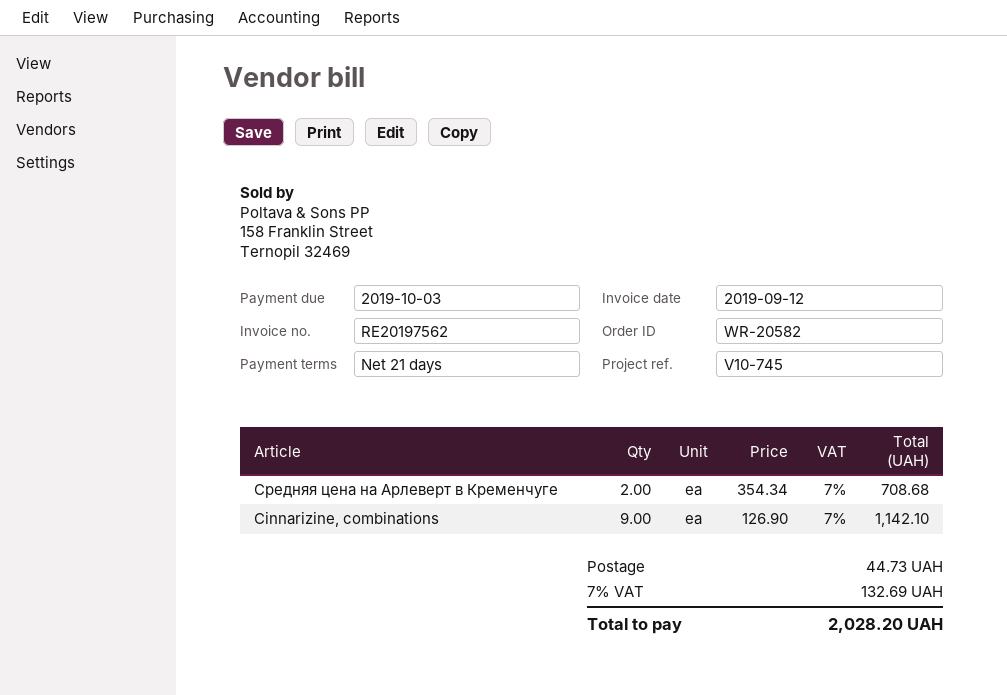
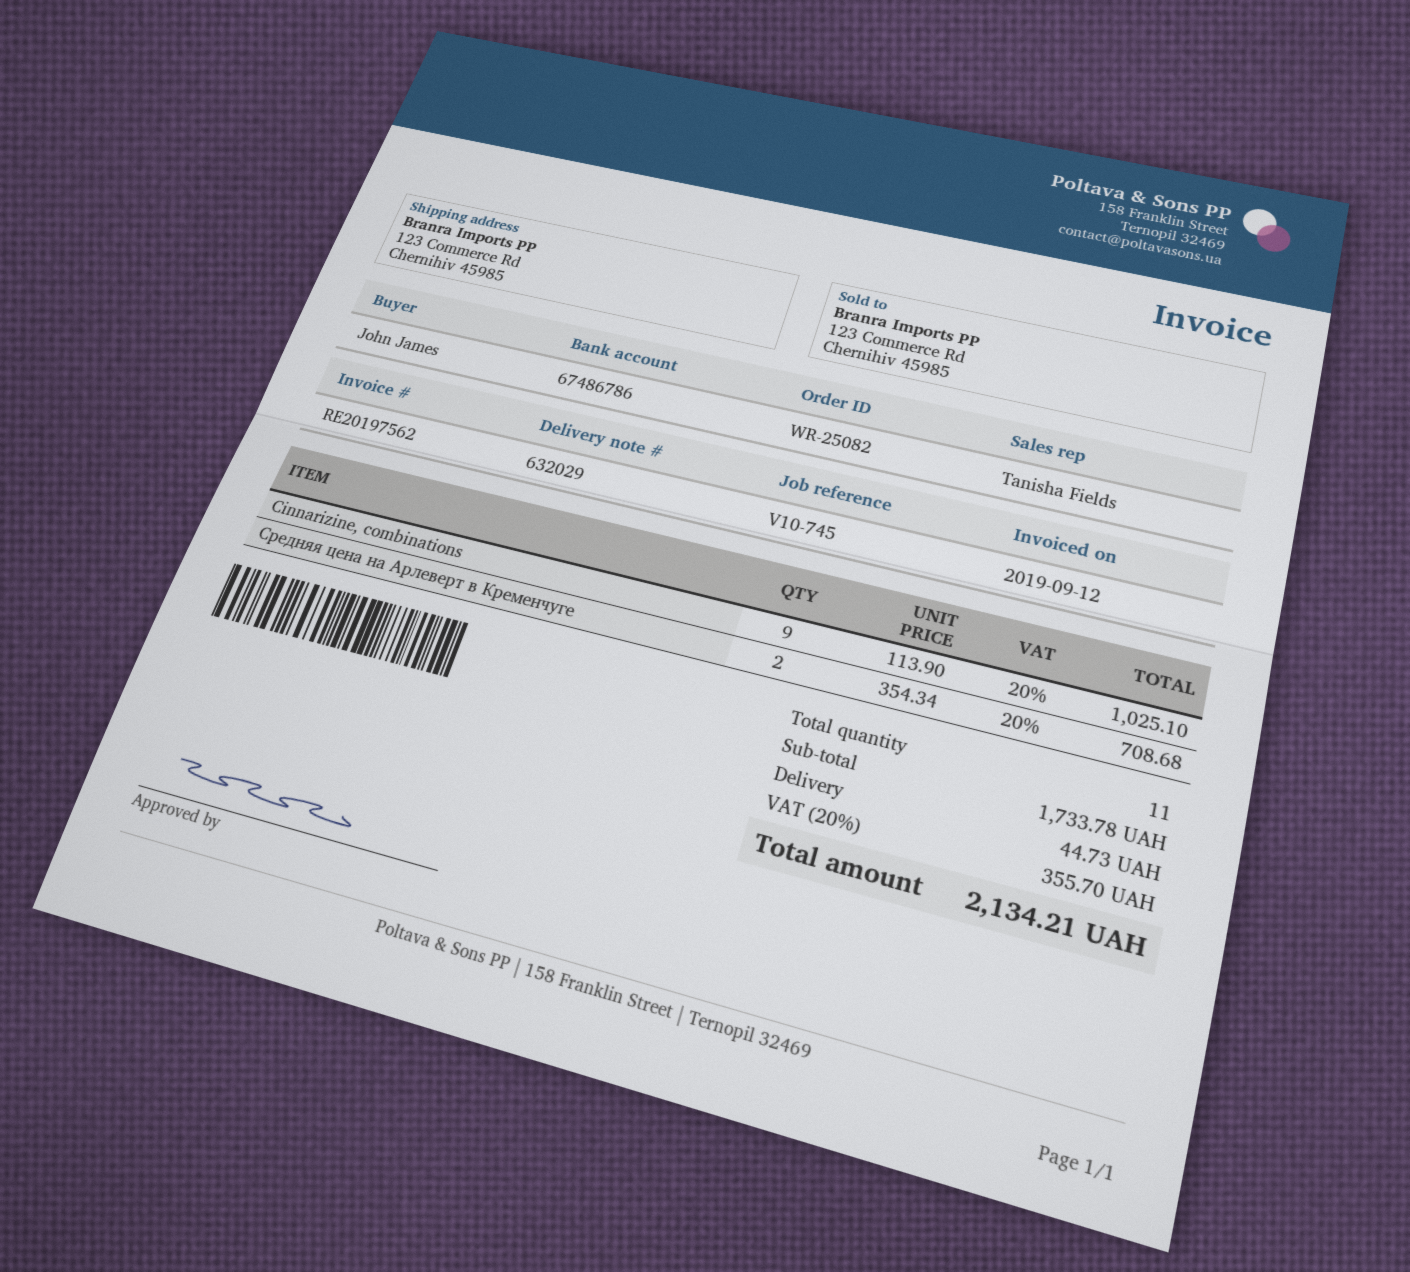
order number: WR-20582 -> WR-25082
Cinnarizine, combinations: 9 x 126.90 = 1142.10 -> 9 x 113.90 = 1025.10
tax: 7% = 132.69 -> 20% = 355.70
total: 2028.20 -> 2134.21

